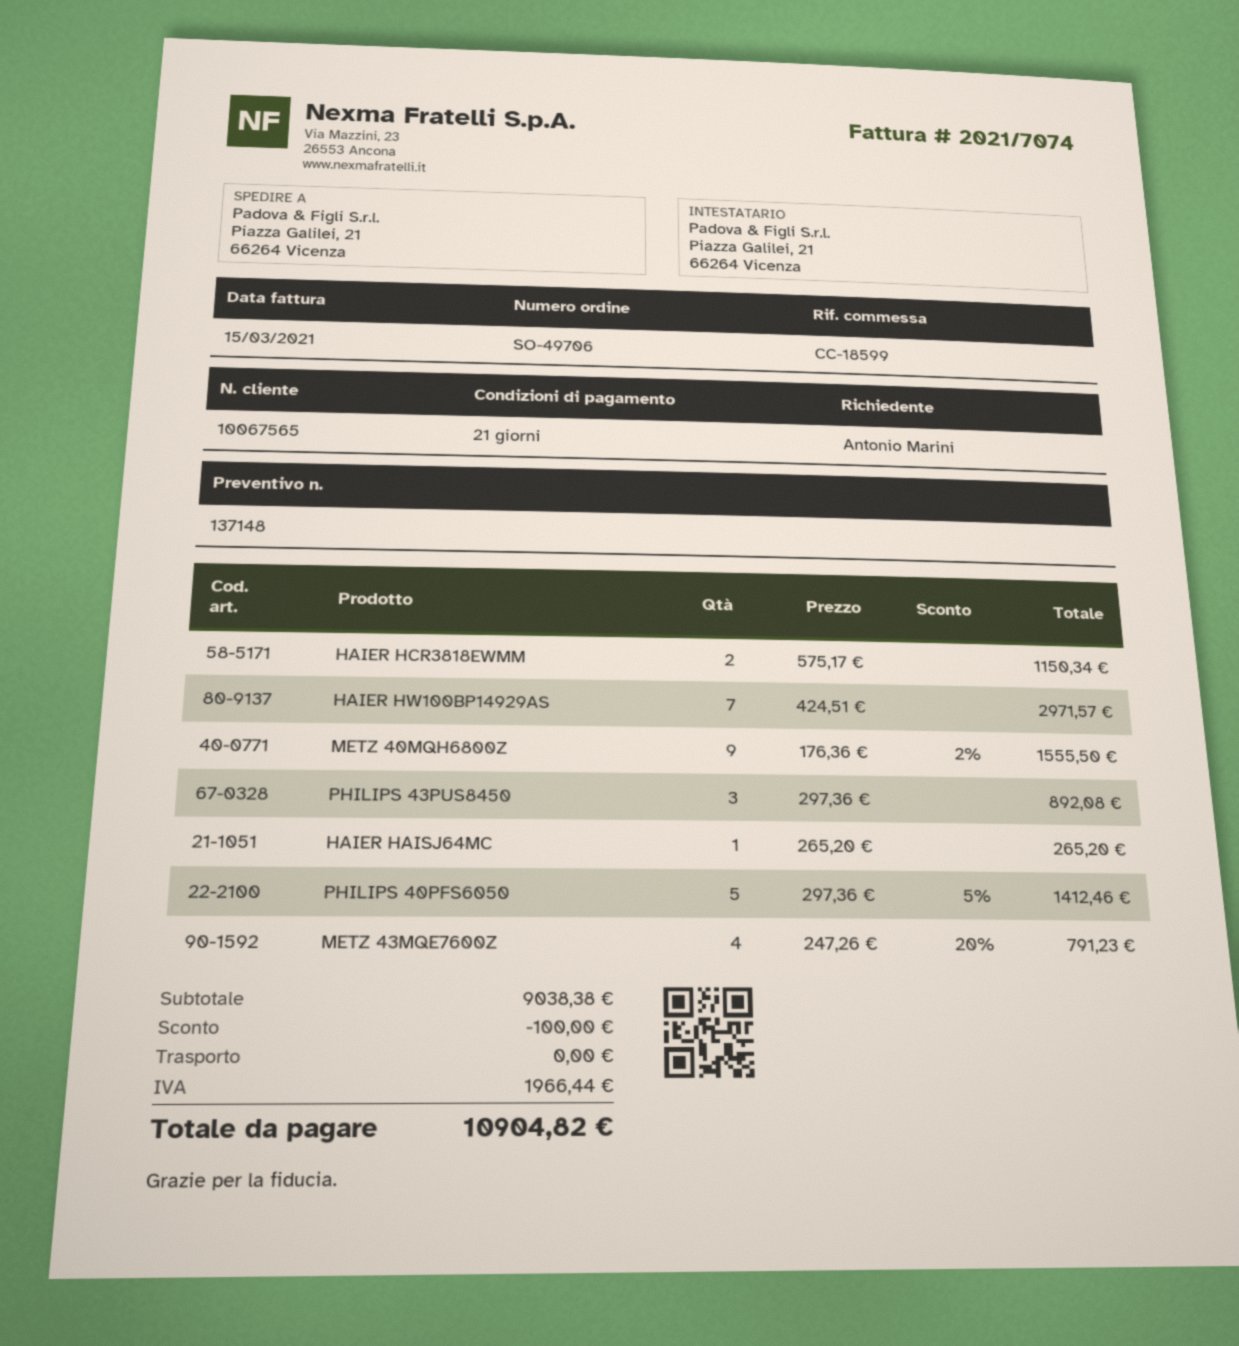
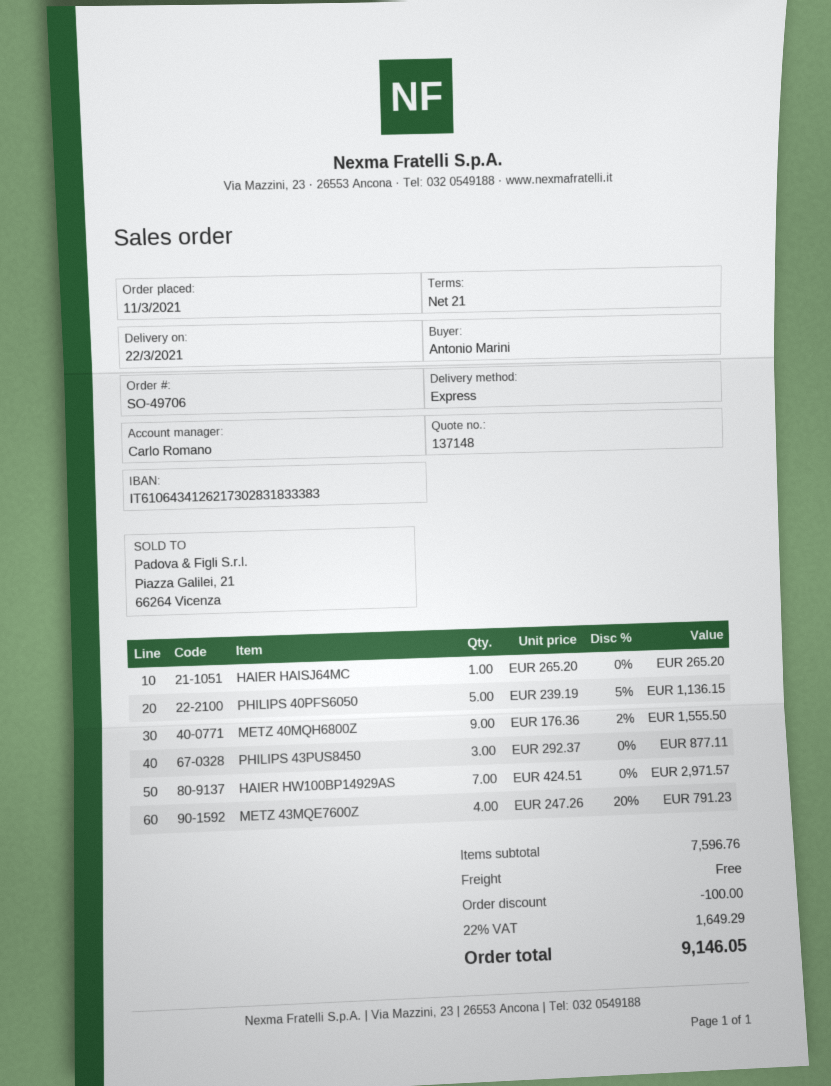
HAIER HCR3818EWMM: 2 x 575.17 = 1150.34 -> none
PHILIPS 43PUS8450: 3 x 297.36 = 892.08 -> 3 x 292.37 = 877.11
PHILIPS 40PFS6050: 5 x 297.36 - 5% = 1412.46 -> 5 x 239.19 - 5% = 1136.15
subtotal: 9038.38 -> 7596.76
tax: 1966.44 -> 1649.29
total: 10904.82 -> 9146.05

